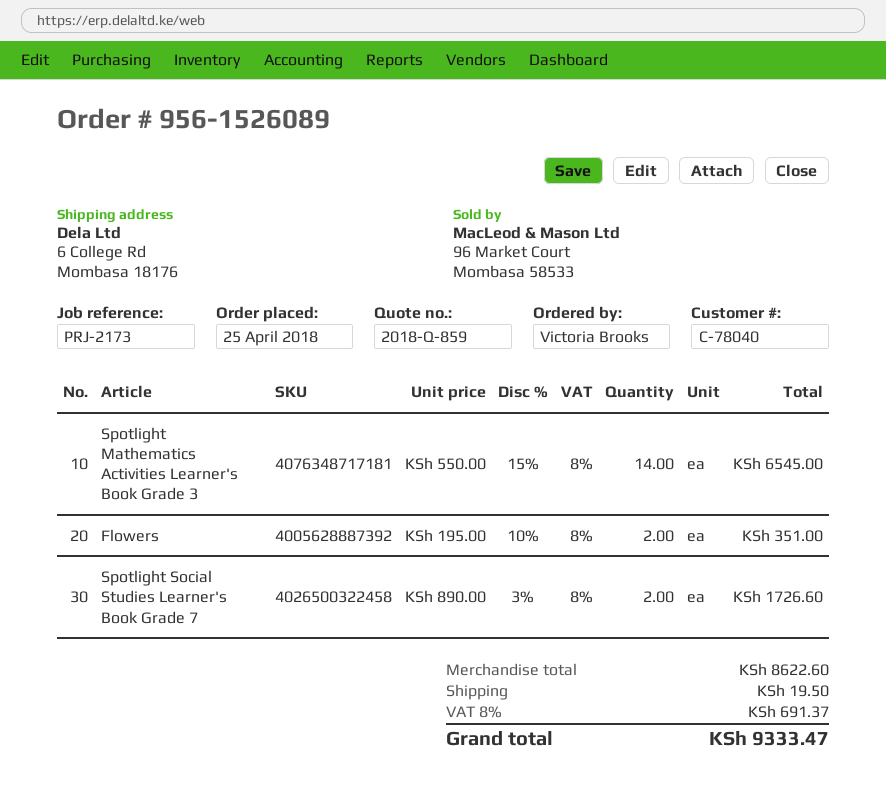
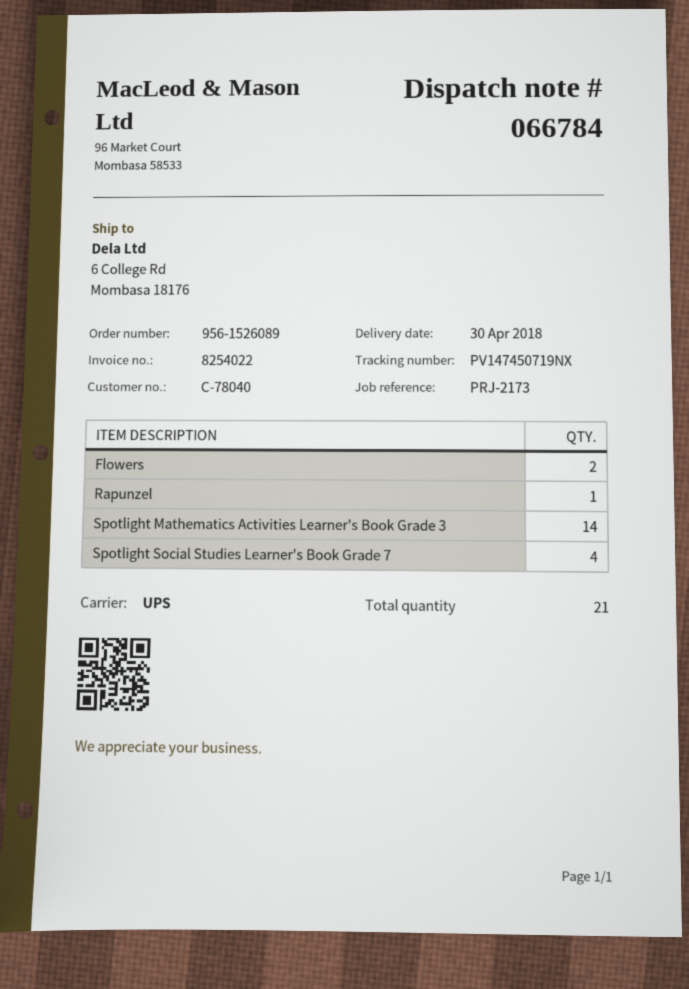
Spotlight Social Studies Learner's Book Grade 7: 2 -> 4
Rapunzel: none -> 1

